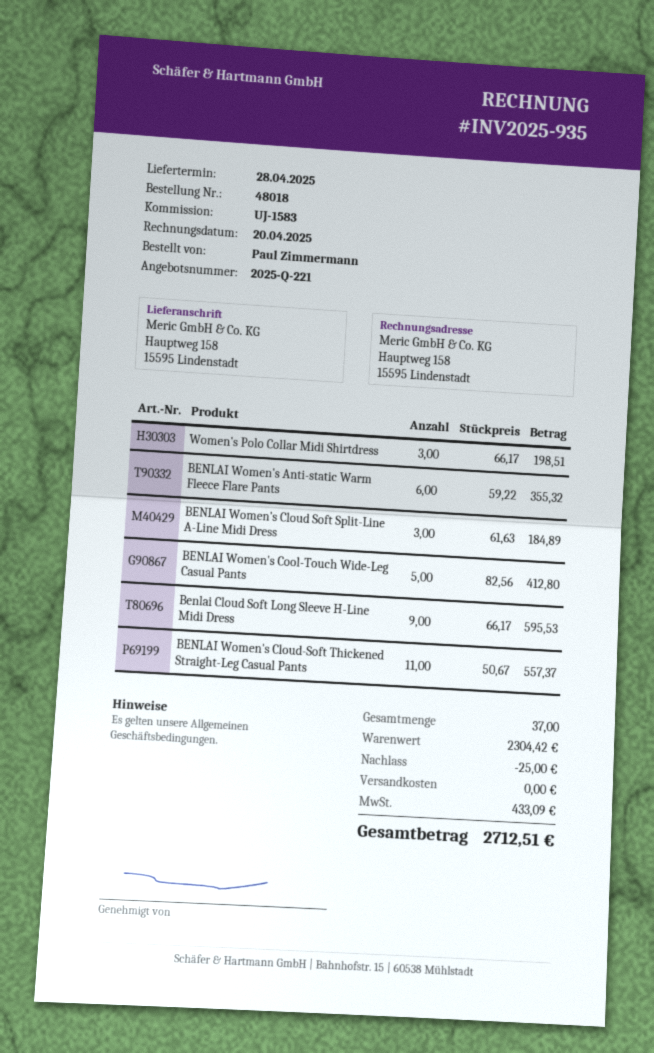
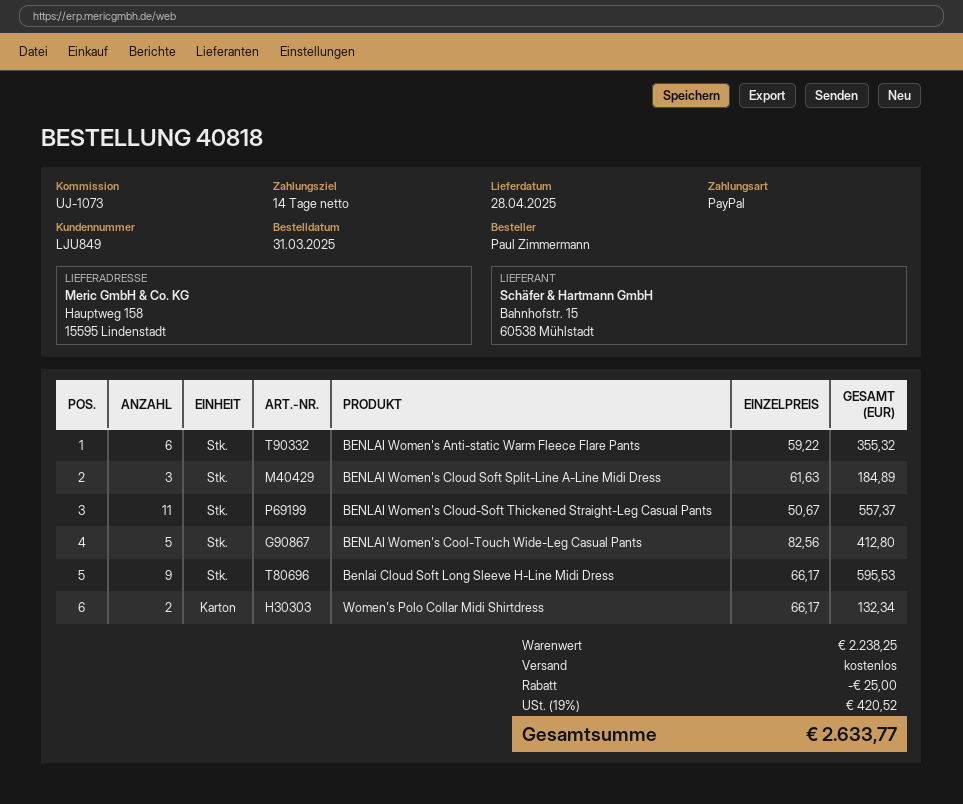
order number: 48018 -> 40818
reference: UJ-1583 -> UJ-1073
Women's Polo Collar Midi Shirtdress: 3 x 66.17 = 198.51 -> 2 x 66.17 = 132.34
subtotal: 2304.42 -> 2238.25
tax: 433.09 -> 420.52
total: 2712.51 -> 2633.77

